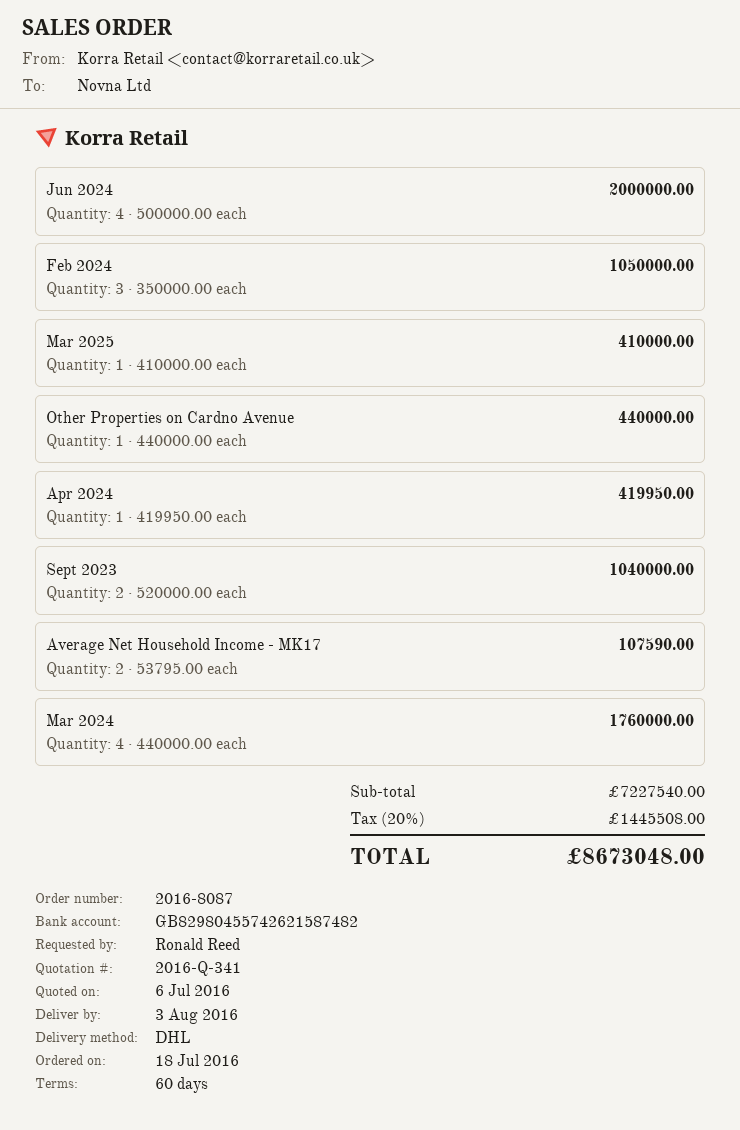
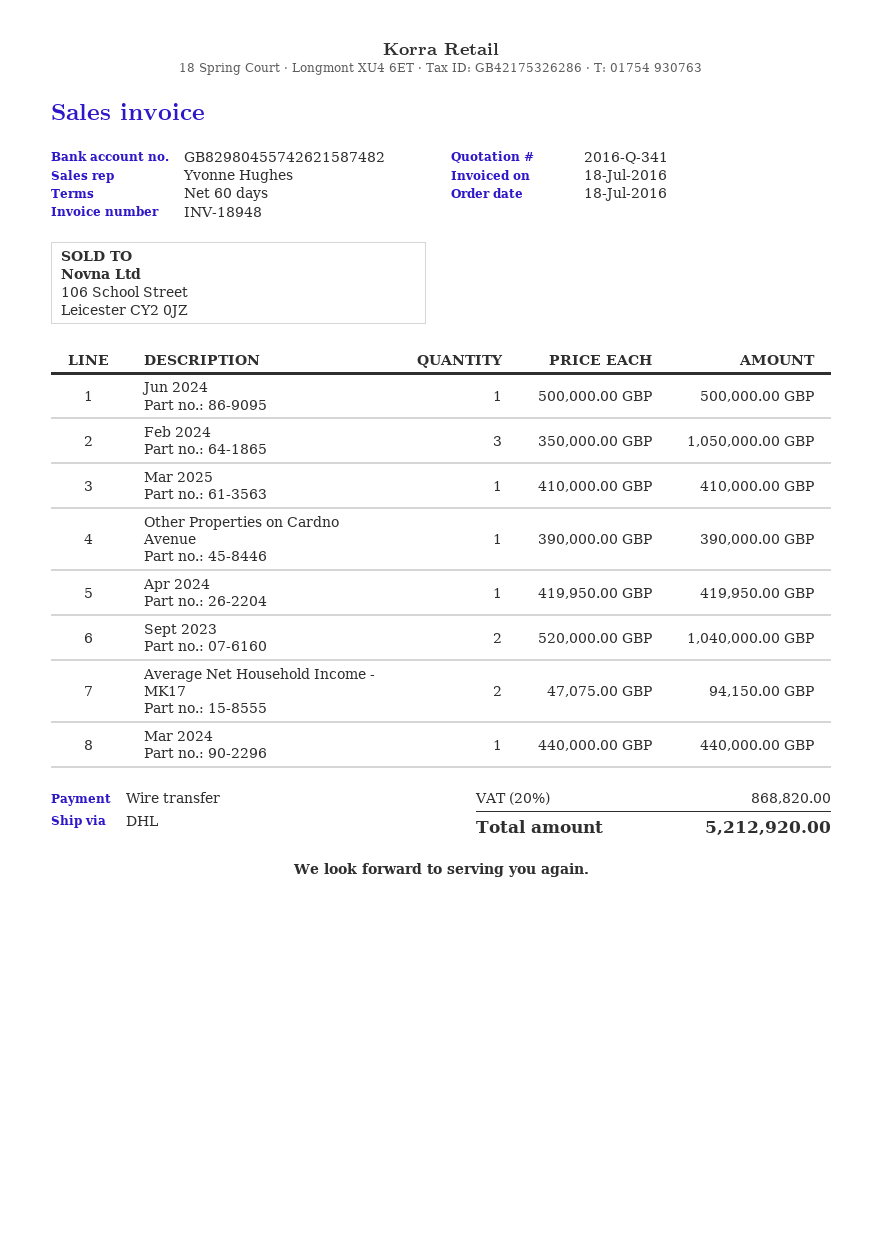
Jun 2024: 4 x 500000.00 = 2000000.00 -> 1 x 500000.00 = 500000.00
Other Properties on Cardno Avenue: 1 x 440000.00 = 440000.00 -> 1 x 390000.00 = 390000.00
Average Net Household Income - MK17: 2 x 53795.00 = 107590.00 -> 2 x 47075.00 = 94150.00
Mar 2024: 4 x 440000.00 = 1760000.00 -> 1 x 440000.00 = 440000.00
tax: 20% = 1445508.00 -> 20% = 868820.00
total: 8673048.00 -> 5212920.00

